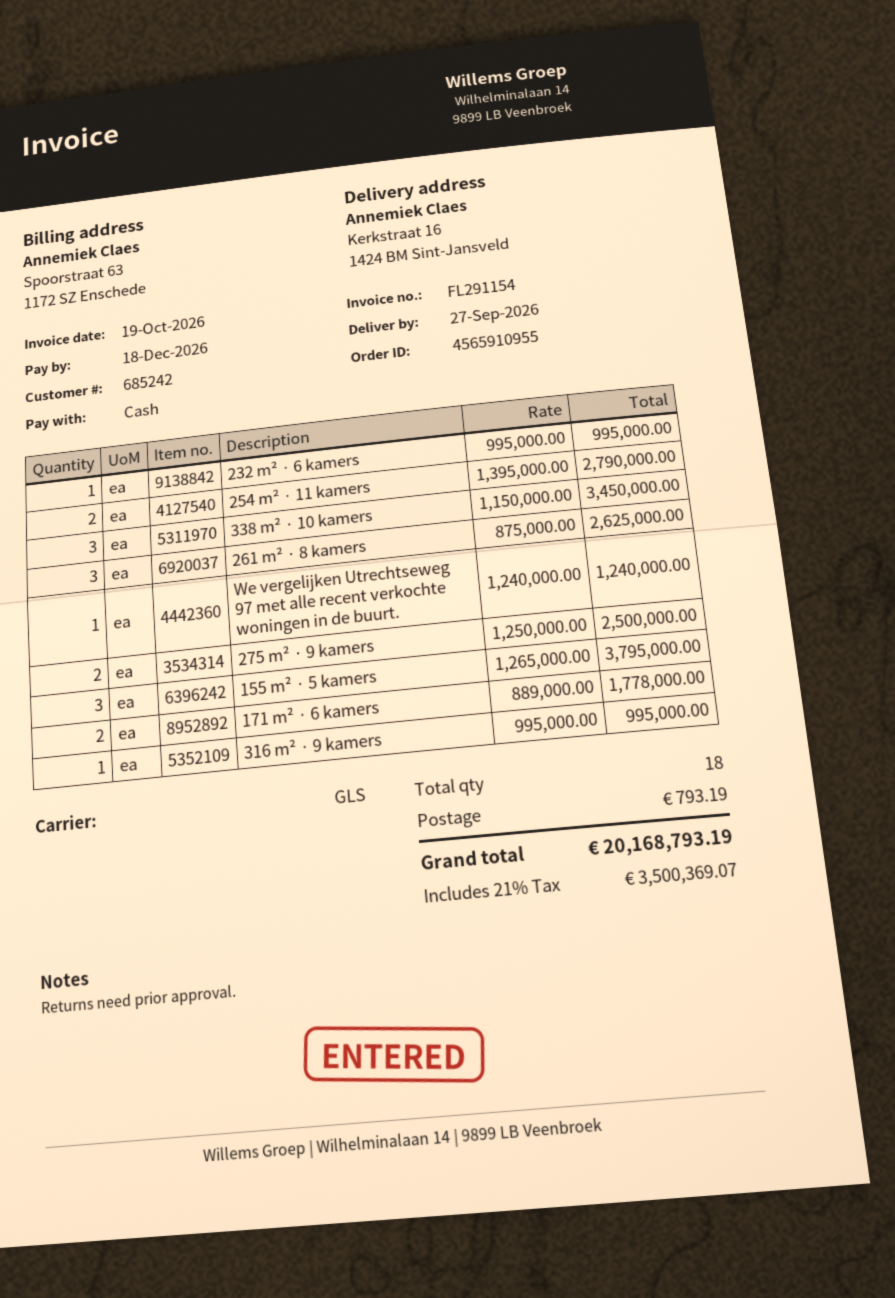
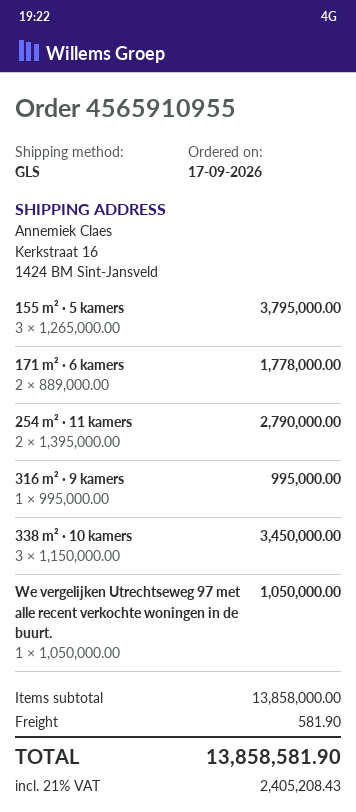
232 m² · 6 kamers: 1 x 995000.00 = 995000.00 -> none
261 m² · 8 kamers: 3 x 875000.00 = 2625000.00 -> none
We vergelijken Utrechtseweg 97 met alle recent verkochte woningen in de buurt.: 1 x 1240000.00 = 1240000.00 -> 1 x 1050000.00 = 1050000.00
275 m² · 9 kamers: 2 x 1250000.00 = 2500000.00 -> none
shipping: 793.19 -> 581.90
tax: 21% = 3500369.07 -> 21% = 2405208.43
total: 20168793.19 -> 13858581.90

